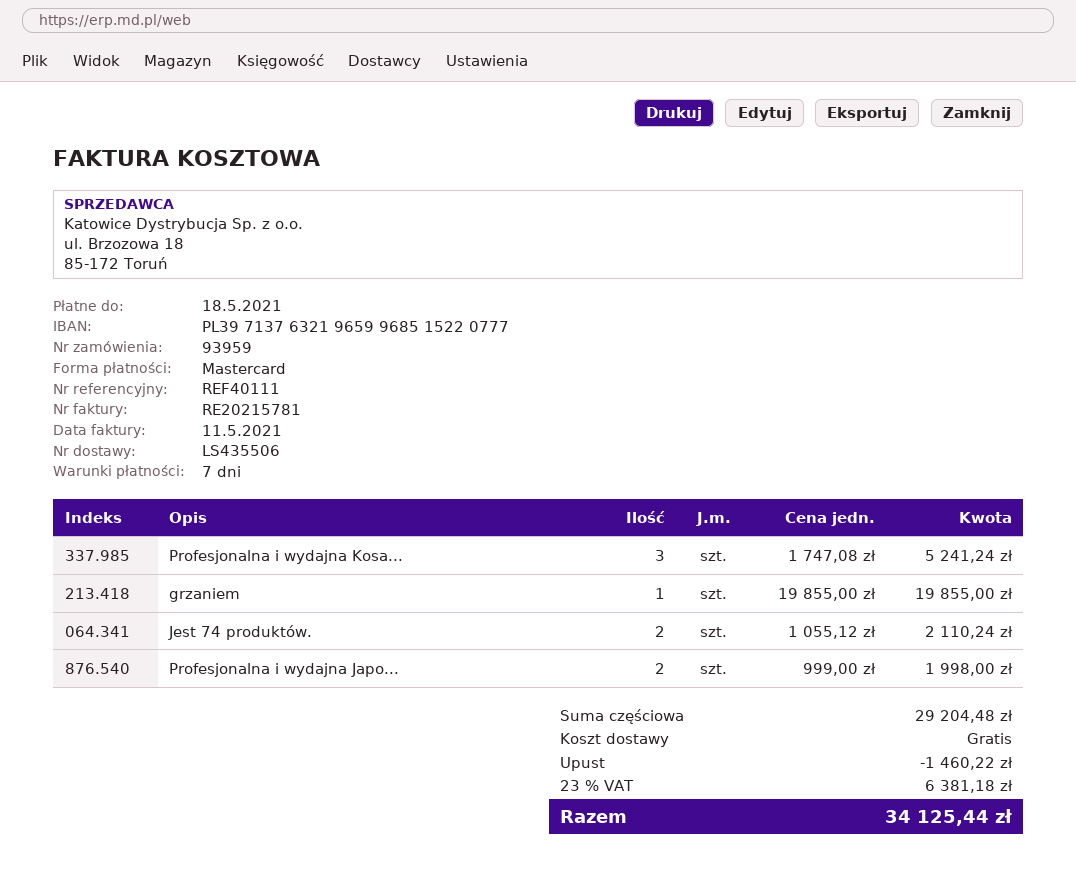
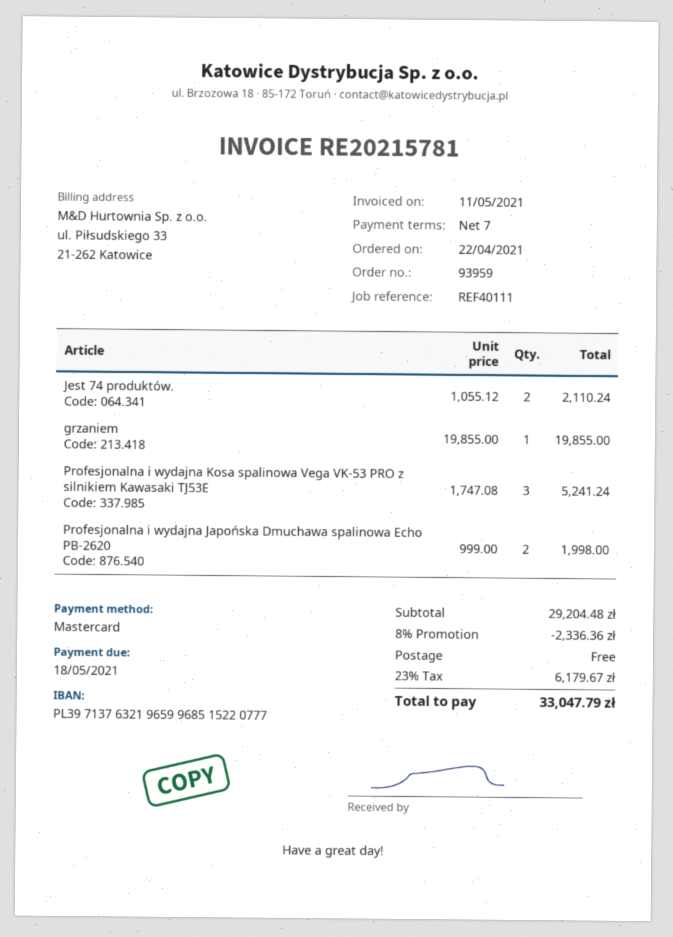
discount: 1460.22 -> 2336.36
tax: 23% = 6381.18 -> 23% = 6179.67
total: 34125.44 -> 33047.79

